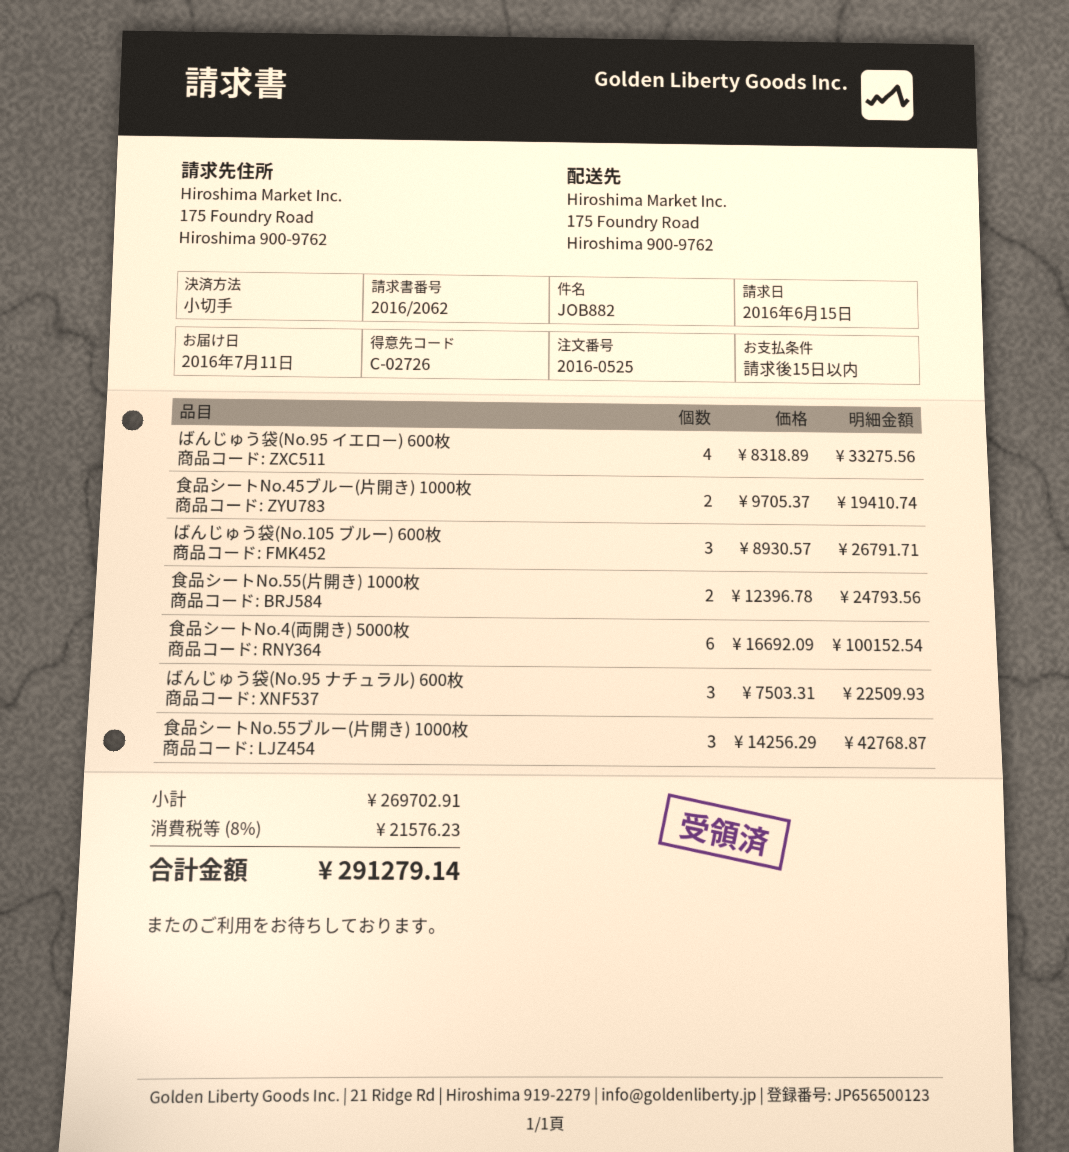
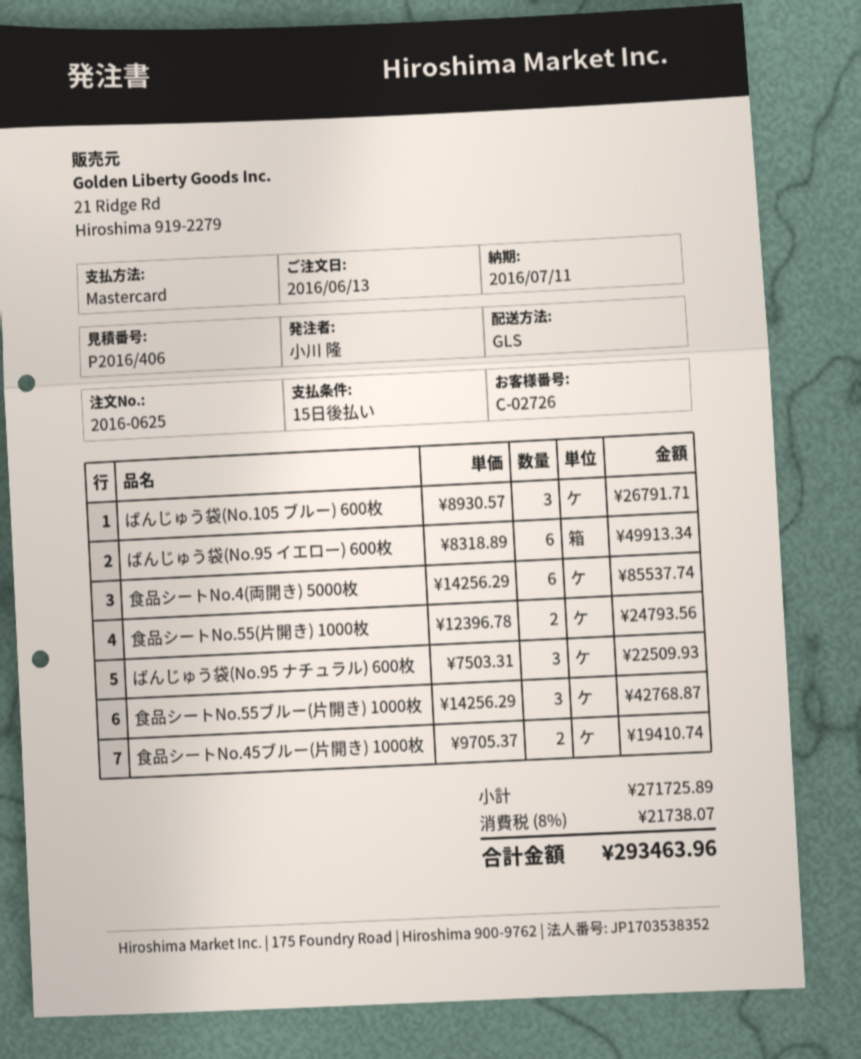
order number: 2016-0525 -> 2016-0625
payment method: cheque -> Mastercard
ばんじゅう袋(No.95 イエロー) 600枚: 4 x 8318.89 = 33275.56 -> 6 x 8318.89 = 49913.34
食品シートNo.4(両開き) 5000枚: 6 x 16692.09 = 100152.54 -> 6 x 14256.29 = 85537.74
subtotal: 269702.91 -> 271725.89
tax: 8% = 21576.23 -> 8% = 21738.07
total: 291279.14 -> 293463.96

